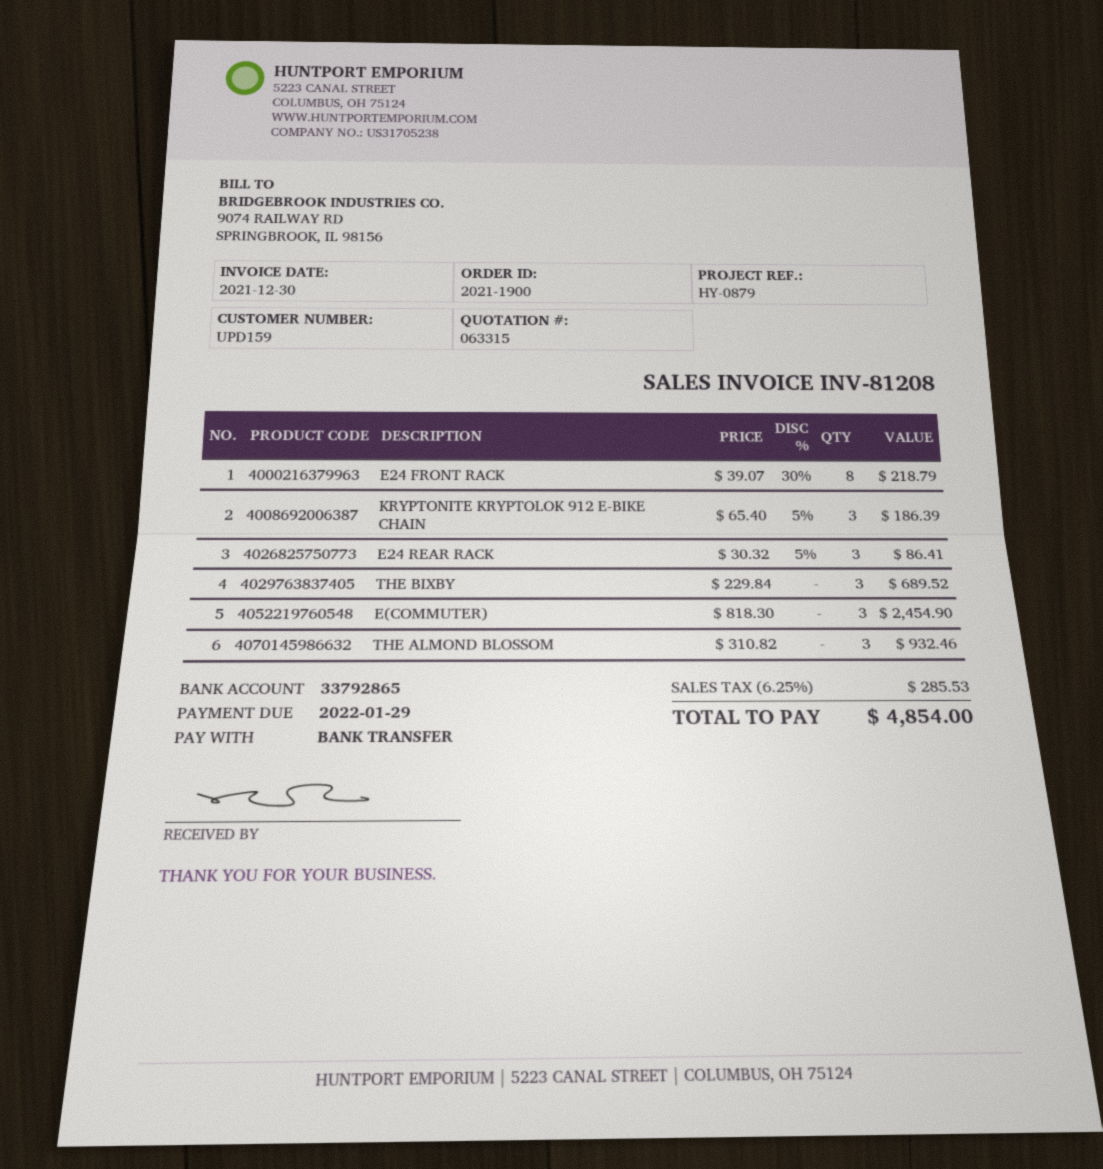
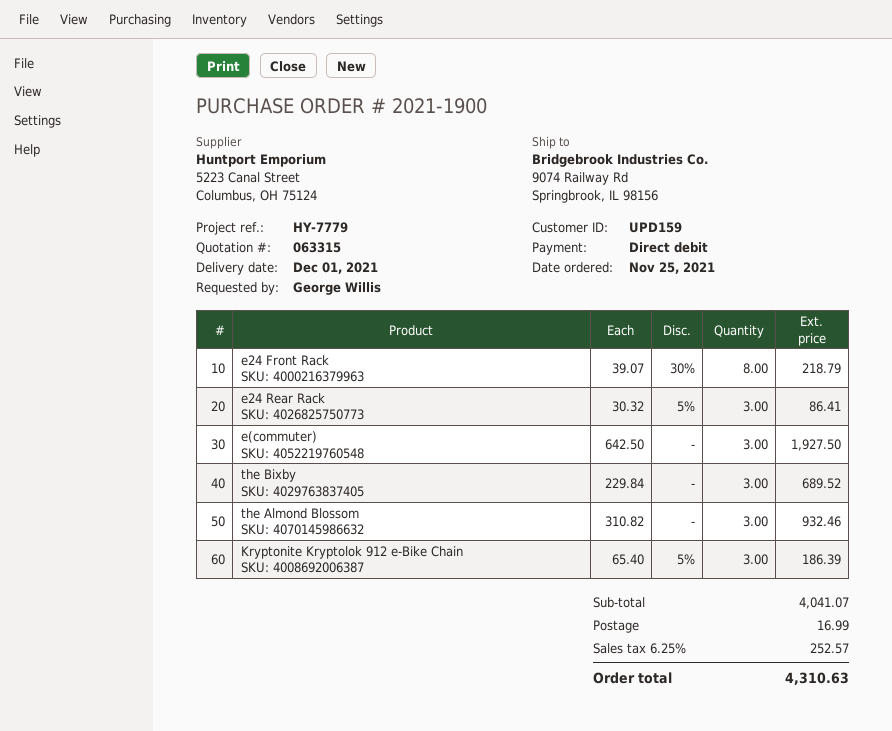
reference: HY-0879 -> HY-7779
payment method: bank transfer -> direct debit
E(COMMUTER): 3 x 818.30 = 2454.90 -> 3 x 642.50 = 1927.50
shipping: none -> 16.99
tax: 6.25% = 285.53 -> 6.25% = 252.57
total: 4854.00 -> 4310.63

